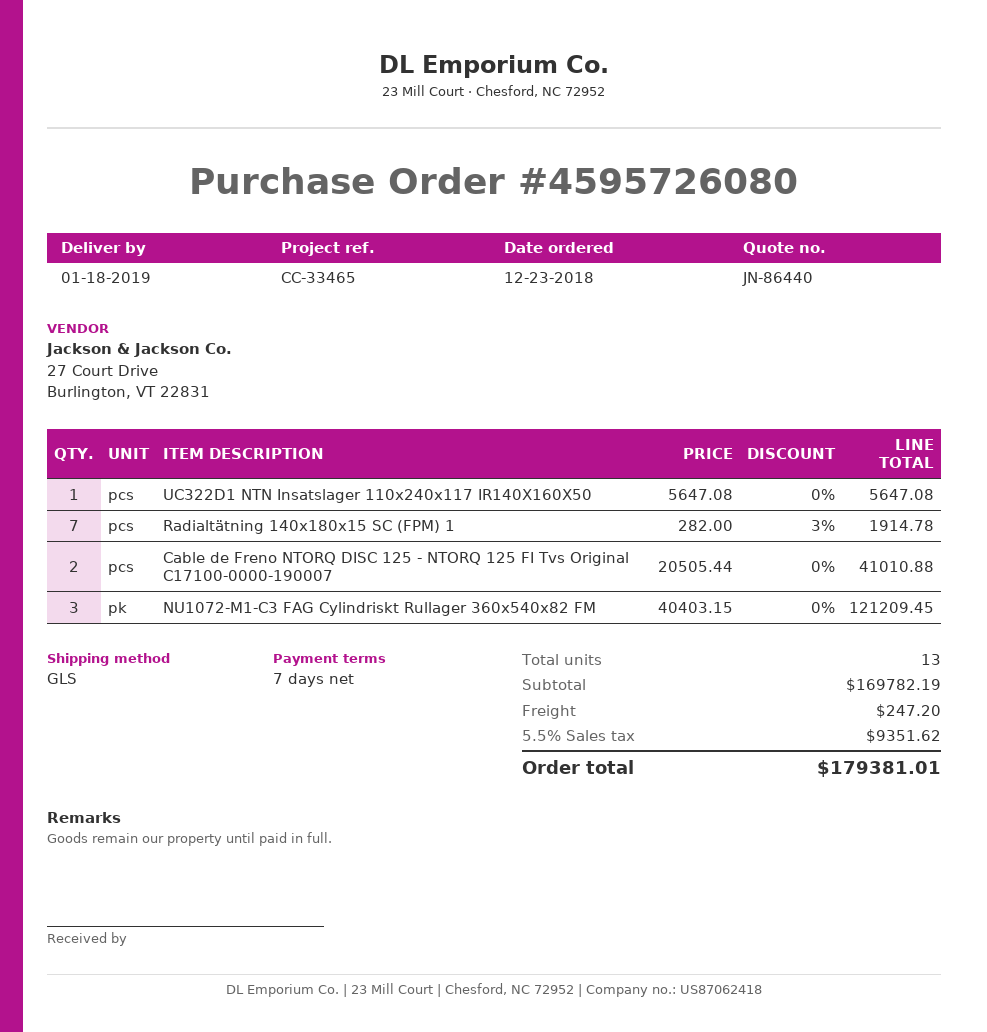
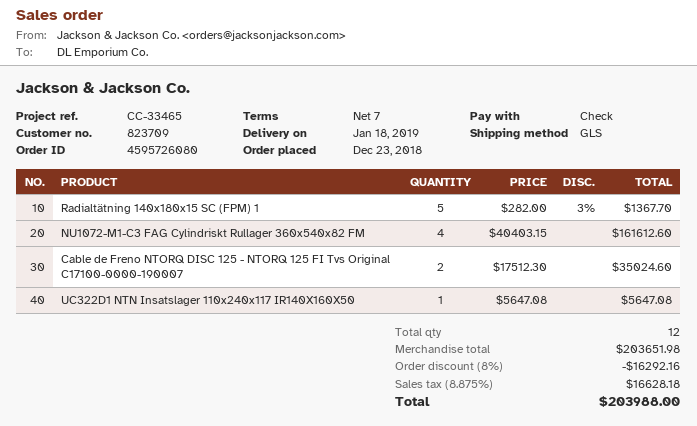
Radialtätning 140x180x15 SC (FPM) 1: 7 x 282.00 - 3% = 1914.78 -> 5 x 282.00 - 3% = 1367.70
Cable de Freno NTORQ DISC 125 - NTORQ 125 FI Tvs Original C17100-0000-190007: 2 x 20505.44 = 41010.88 -> 2 x 17512.30 = 35024.60
NU1072-M1-C3 FAG Cylindriskt Rullager 360x540x82 FM: 3 x 40403.15 = 121209.45 -> 4 x 40403.15 = 161612.60
total quantity: 13 -> 12
subtotal: 169782.19 -> 203651.98
discount: none -> 8% = 16292.16
shipping: 247.20 -> none
tax: 5.5% = 9351.62 -> 8.875% = 16628.18
total: 179381.01 -> 203988.00

